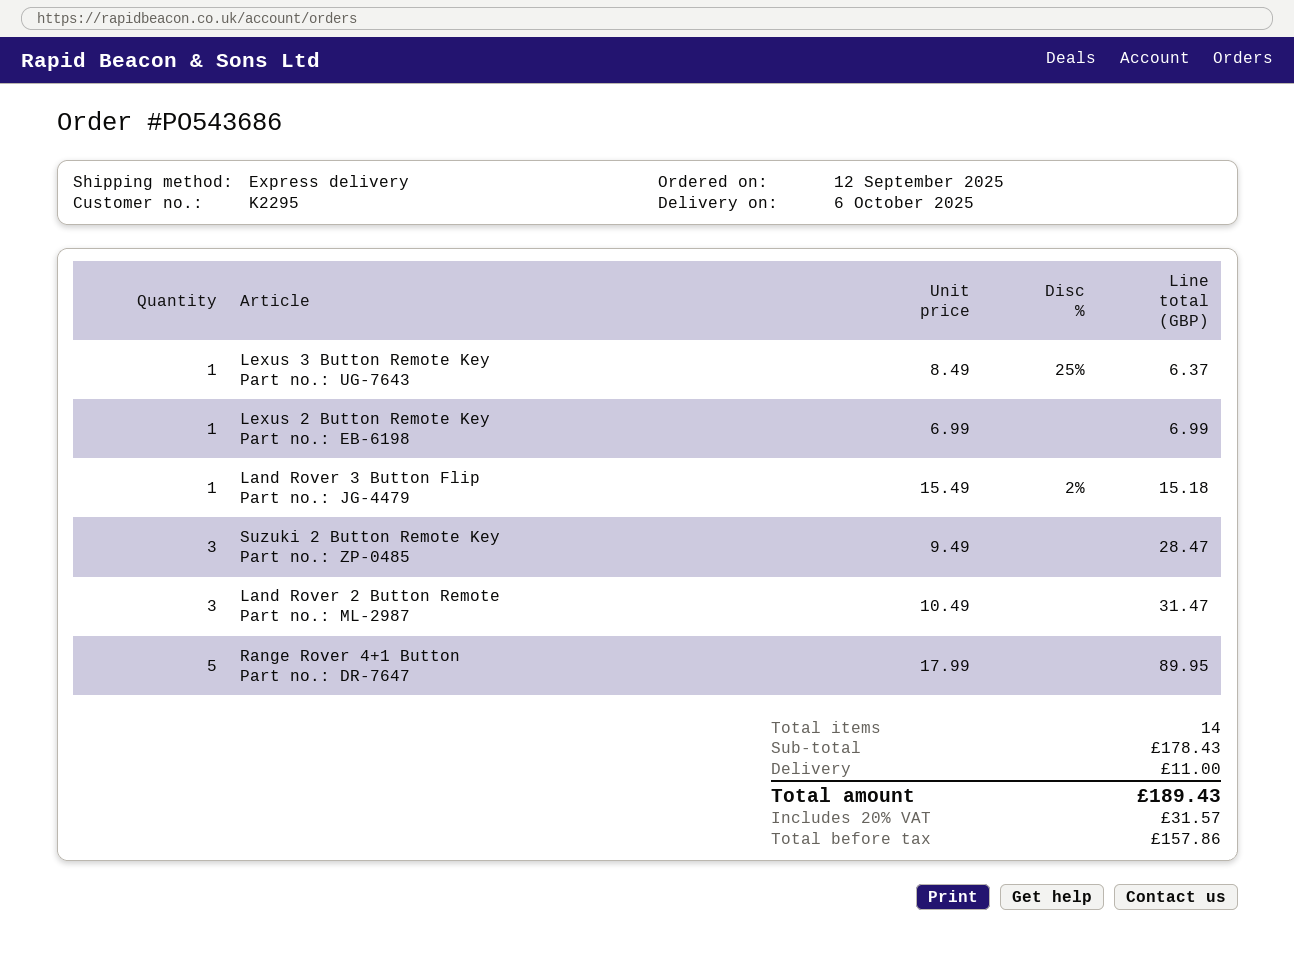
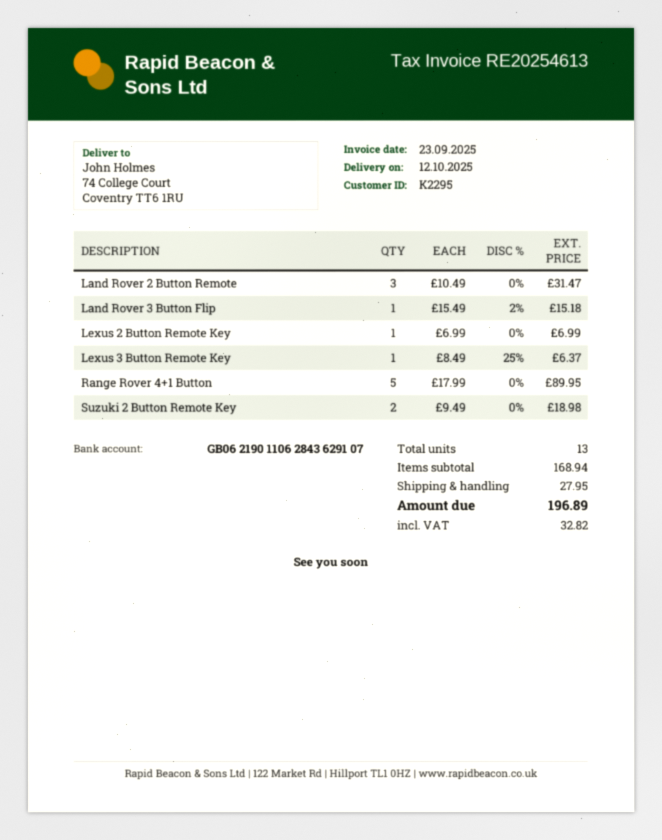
delivery date: 2025-10-06 -> 2025-10-12
Suzuki 2 Button Remote Key: 3 x 9.49 = 28.47 -> 2 x 9.49 = 18.98
total quantity: 14 -> 13
subtotal: 178.43 -> 168.94
shipping: 11.00 -> 27.95
tax: 31.57 -> 32.82
total: 189.43 -> 196.89

